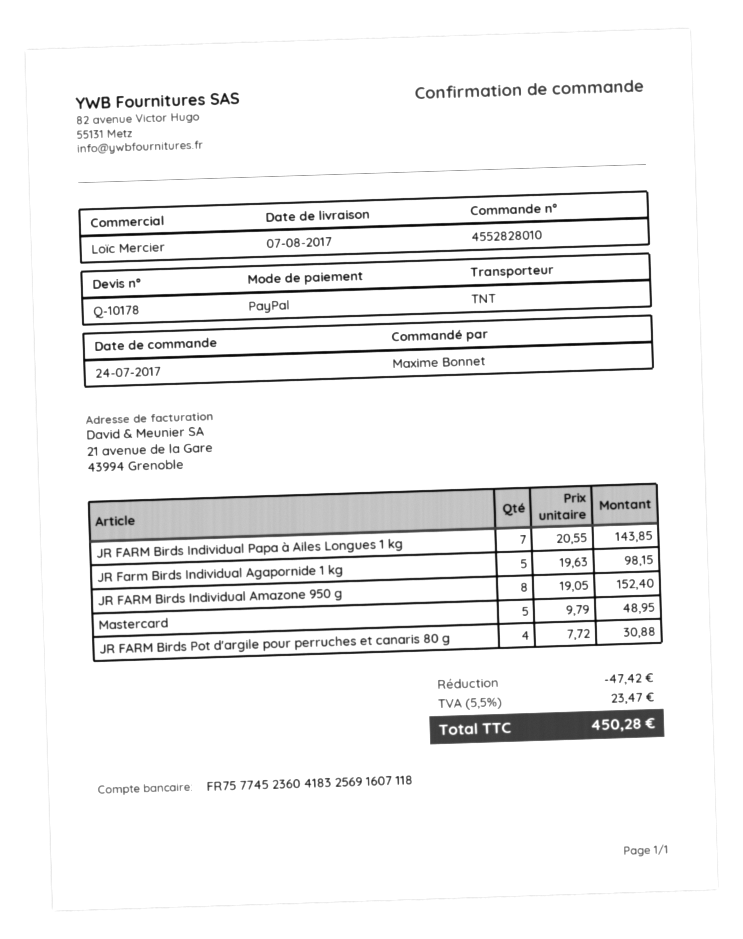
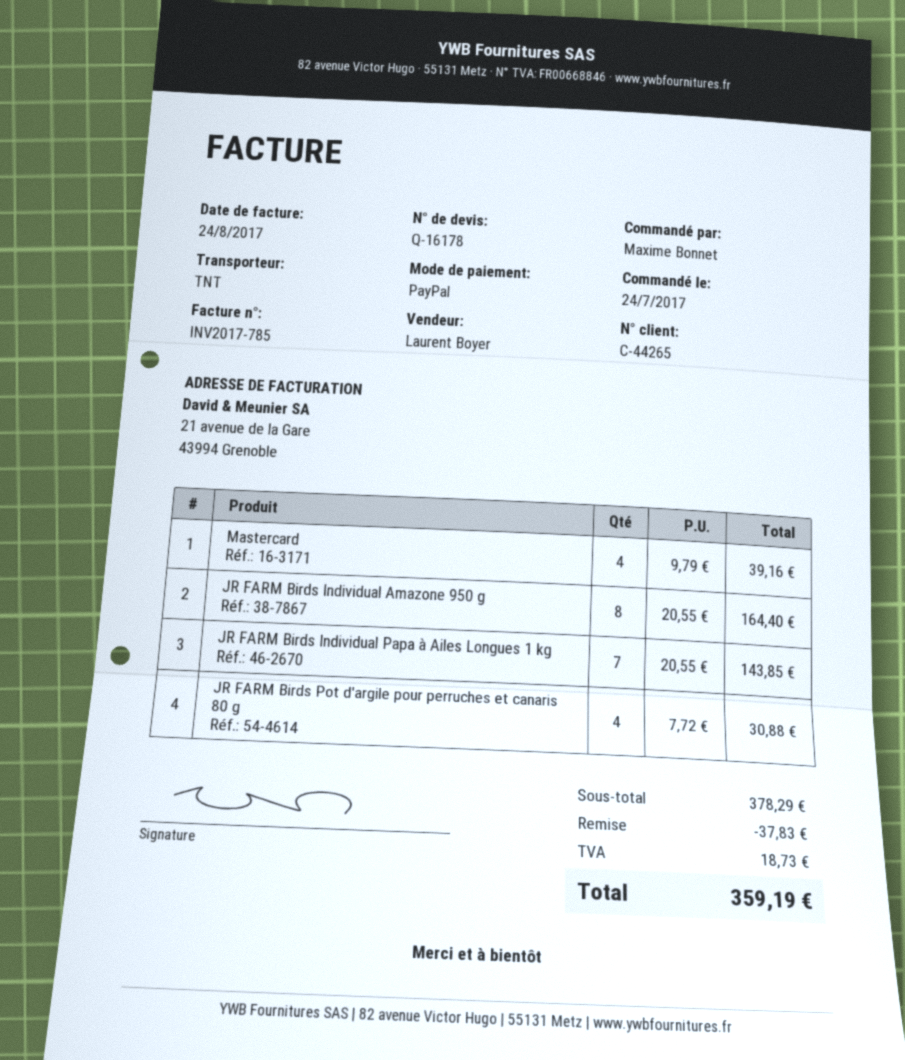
quote number: Q-10178 -> Q-16178
sales rep: Loïc Mercier -> Laurent Boyer
JR Farm Birds Individual Agapornide 1 kg: 5 x 19.63 = 98.15 -> none
JR FARM Birds Individual Amazone 950 g: 8 x 19.05 = 152.40 -> 8 x 20.55 = 164.40
Mastercard: 5 x 9.79 = 48.95 -> 4 x 9.79 = 39.16
discount: 47.42 -> 37.83
tax: 23.47 -> 18.73
total: 450.28 -> 359.19

